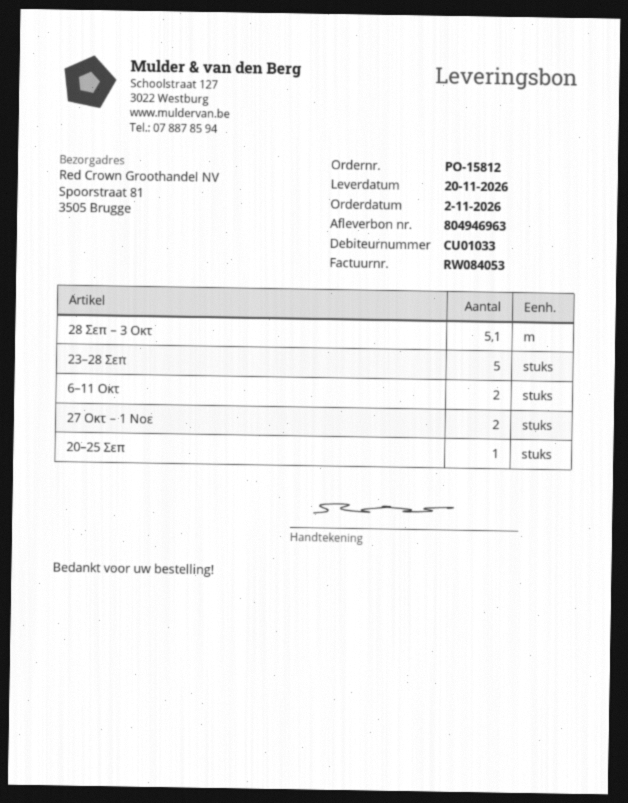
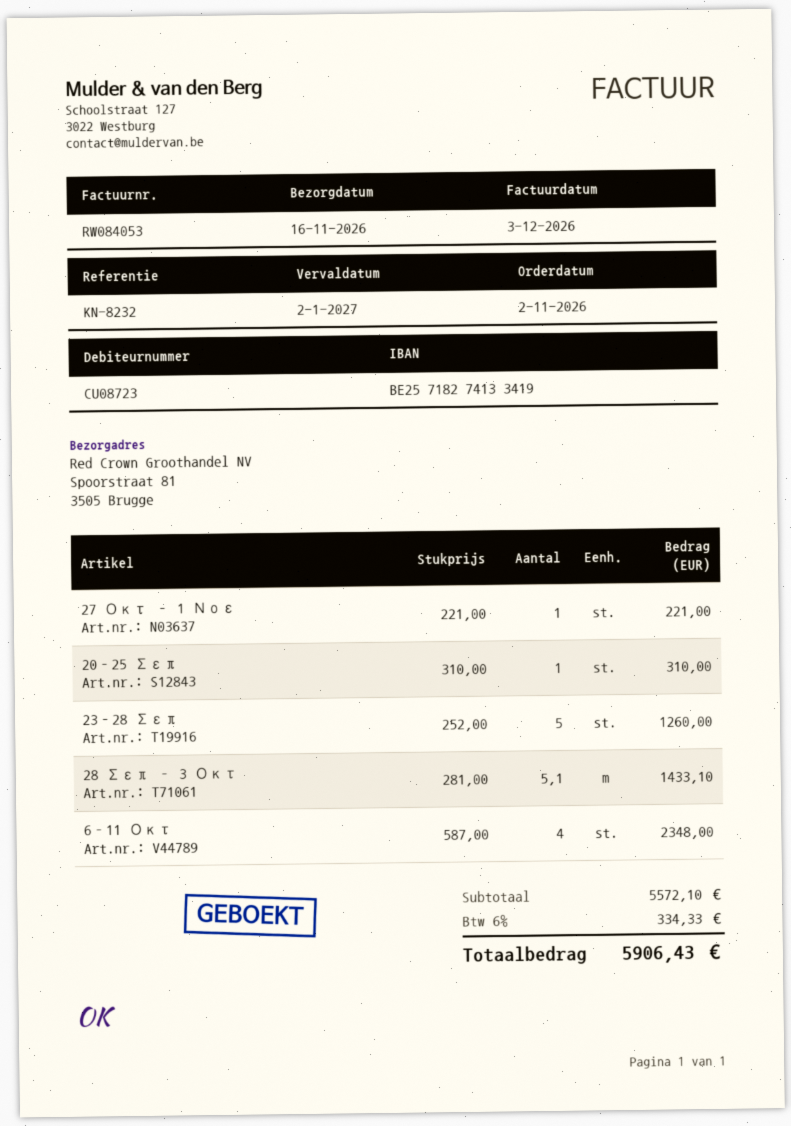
delivery date: 2026-11-20 -> 2026-11-16
customer number: CU01033 -> CU08723
6–11 Οκτ: 2 -> 4
27 Οκτ – 1 Νοε: 2 -> 1

